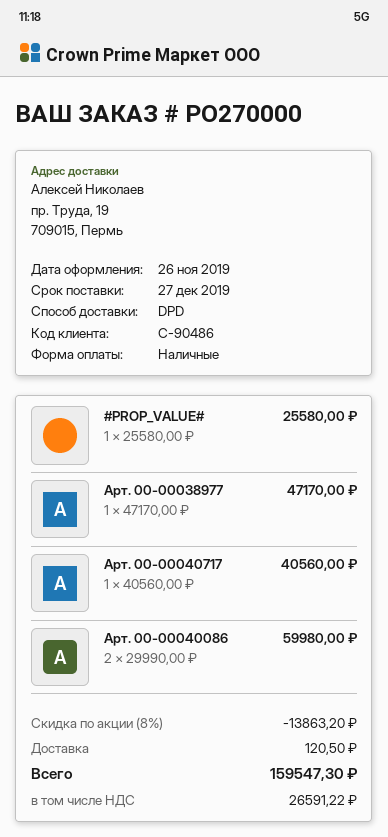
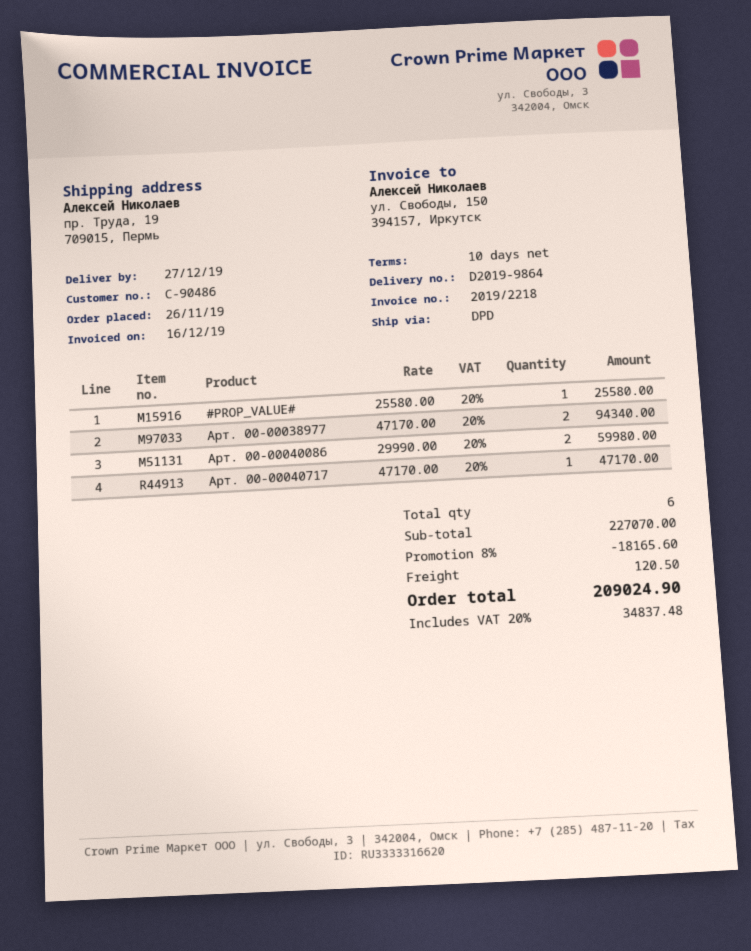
Арт. 00-00038977: 1 x 47170.00 = 47170.00 -> 2 x 47170.00 = 94340.00
Арт. 00-00040717: 1 x 40560.00 = 40560.00 -> 1 x 47170.00 = 47170.00
discount: 8% = 13863.20 -> 8% = 18165.60
tax: 26591.22 -> 34837.48
total: 159547.30 -> 209024.90

